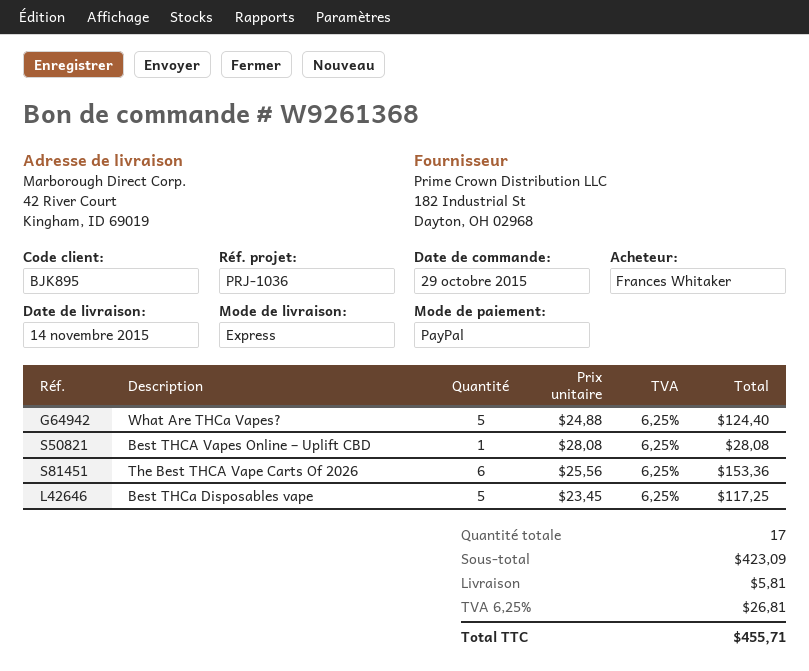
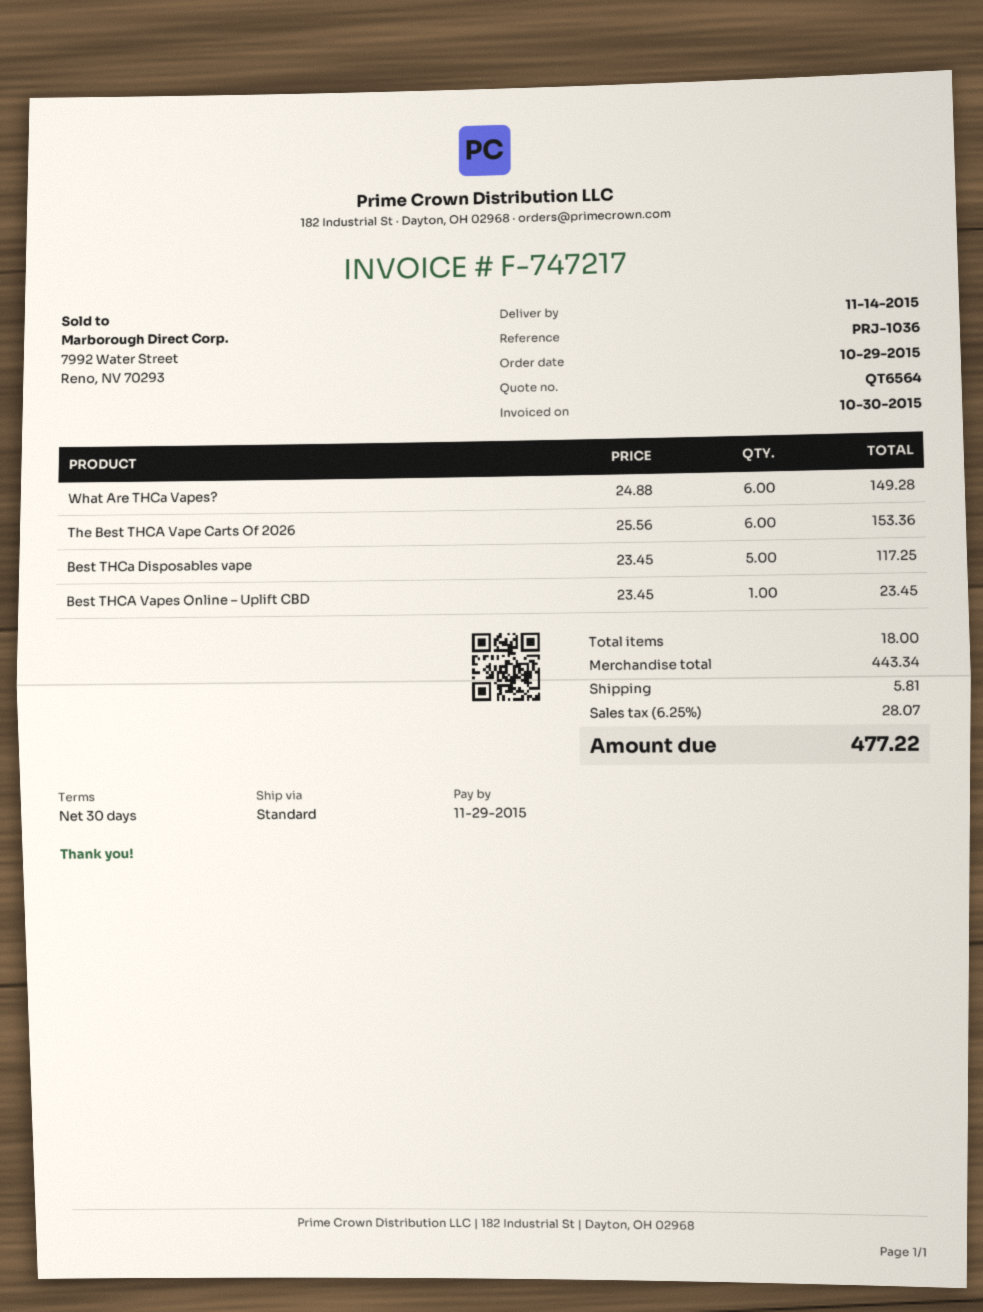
shipping method: express -> standard
What Are THCa Vapes?: 5 x 24.88 = 124.40 -> 6 x 24.88 = 149.28
Best THCA Vapes Online – Uplift CBD: 1 x 28.08 = 28.08 -> 1 x 23.45 = 23.45
total quantity: 17 -> 18
subtotal: 423.09 -> 443.34
tax: 6.25% = 26.81 -> 6.25% = 28.07
total: 455.71 -> 477.22

